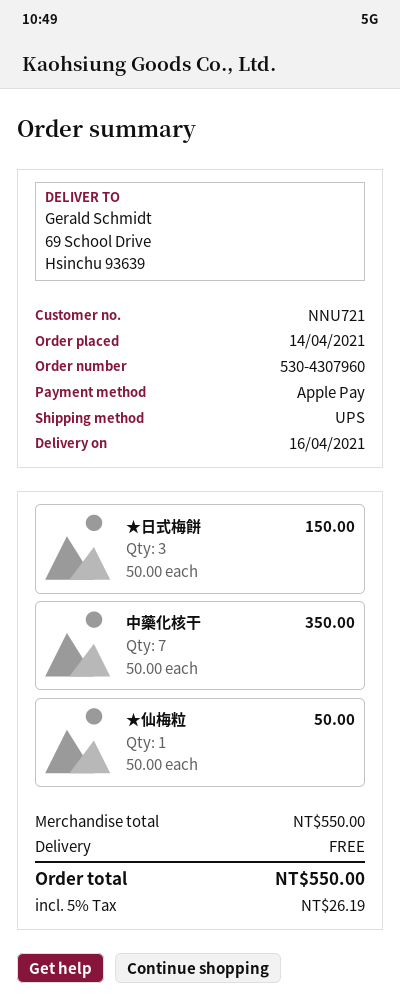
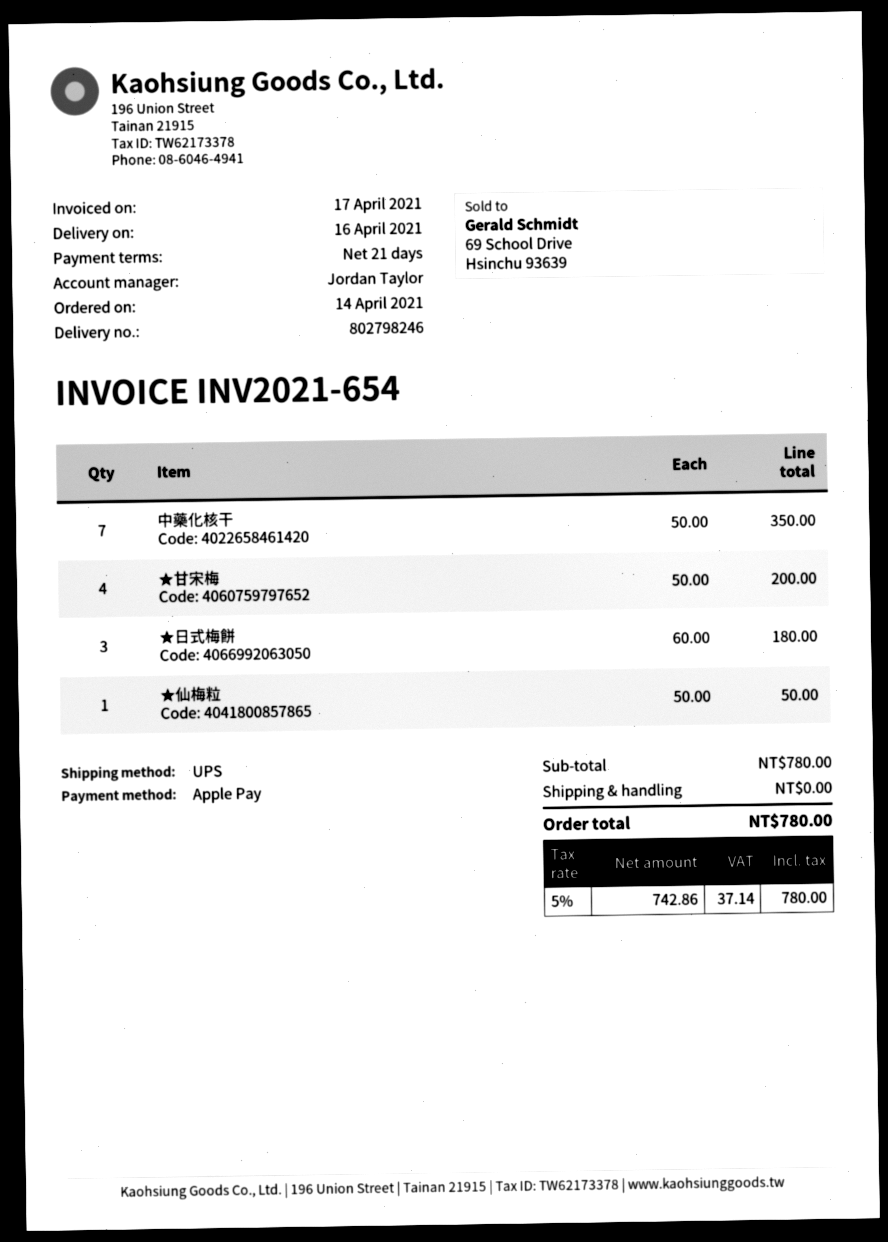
★日式梅餅: 3 x 50.00 = 150.00 -> 3 x 60.00 = 180.00
★甘宋梅: none -> 4 x 50.00 = 200.00
subtotal: 550.00 -> 780.00
tax: 5% = 26.19 -> 5% = 37.14
total: 550.00 -> 780.00

